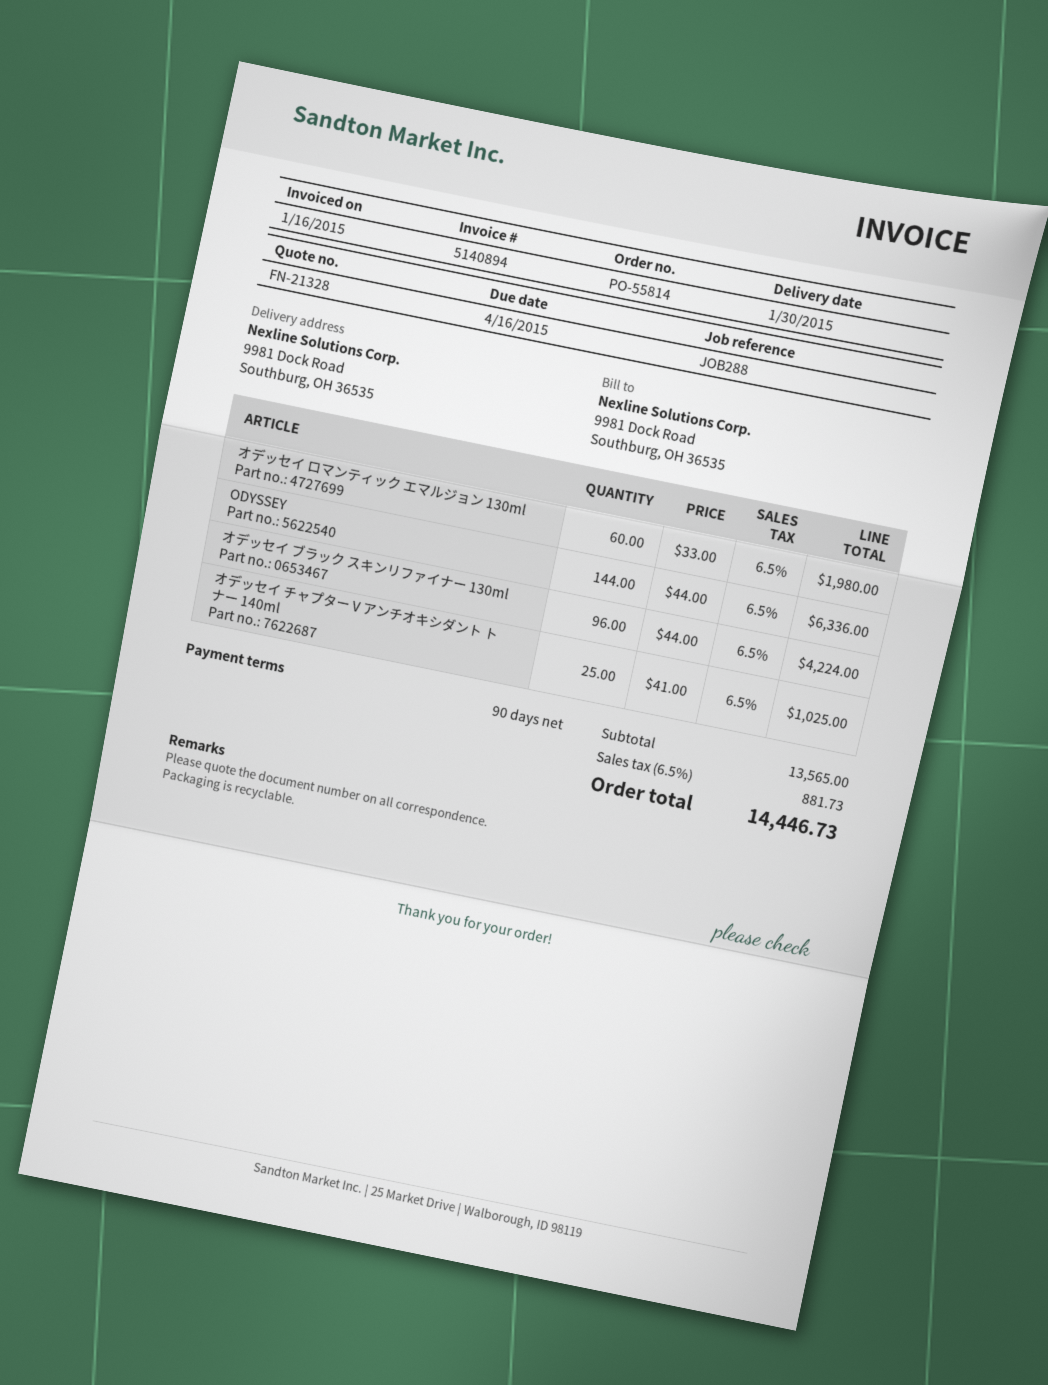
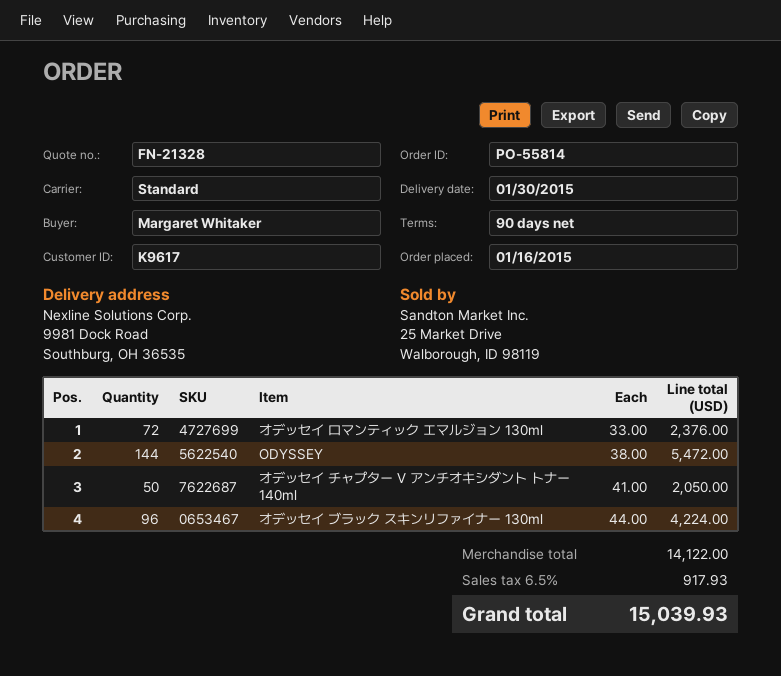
オデッセイ ロマンティック エマルジョン 130ml: 60 x 33.00 = 1980.00 -> 72 x 33.00 = 2376.00
ODYSSEY: 144 x 44.00 = 6336.00 -> 144 x 38.00 = 5472.00
オデッセイ チャプター V アンチオキシダント トナー 140ml: 25 x 41.00 = 1025.00 -> 50 x 41.00 = 2050.00
subtotal: 13565.00 -> 14122.00
tax: 6.5% = 881.73 -> 6.5% = 917.93
total: 14446.73 -> 15039.93

